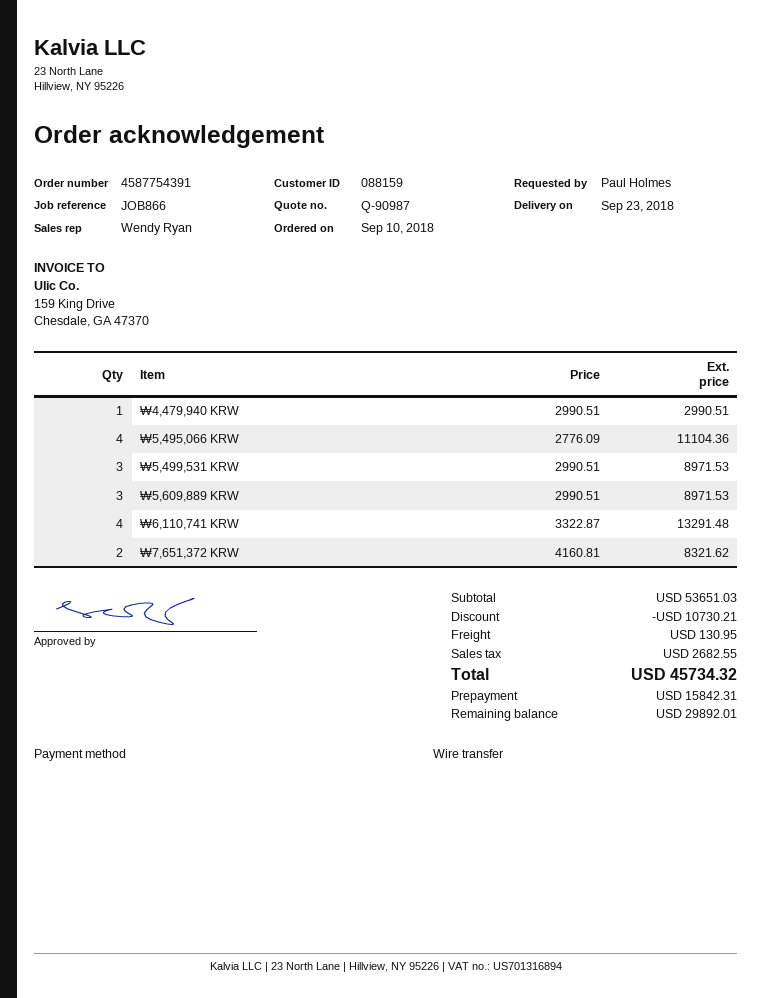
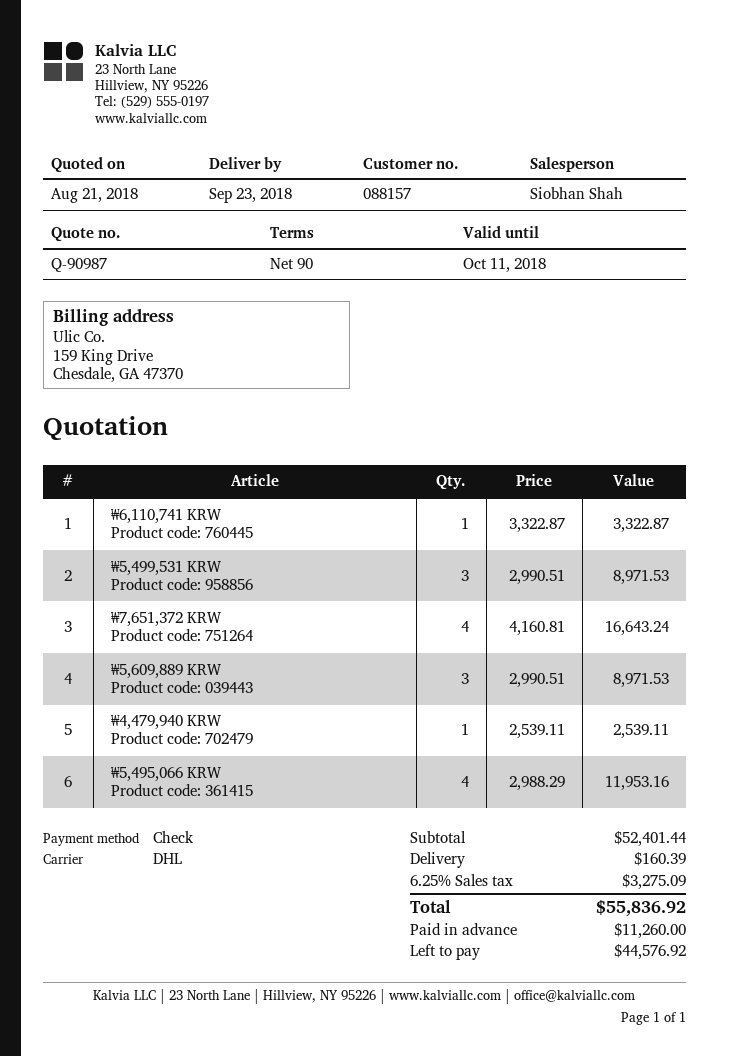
customer number: 088159 -> 088157
sales rep: Wendy Ryan -> Siobhan Shah
payment method: bank transfer -> cheque
₩4,479,940 KRW: 1 x 2990.51 = 2990.51 -> 1 x 2539.11 = 2539.11
₩5,495,066 KRW: 4 x 2776.09 = 11104.36 -> 4 x 2988.29 = 11953.16
₩6,110,741 KRW: 4 x 3322.87 = 13291.48 -> 1 x 3322.87 = 3322.87
₩7,651,372 KRW: 2 x 4160.81 = 8321.62 -> 4 x 4160.81 = 16643.24
subtotal: 53651.03 -> 52401.44
discount: 10730.21 -> none
shipping: 130.95 -> 160.39
tax: 2682.55 -> 3275.09
total: 45734.32 -> 55836.92
deposit: 15842.31 -> 11260.00
balance: 29892.01 -> 44576.92

